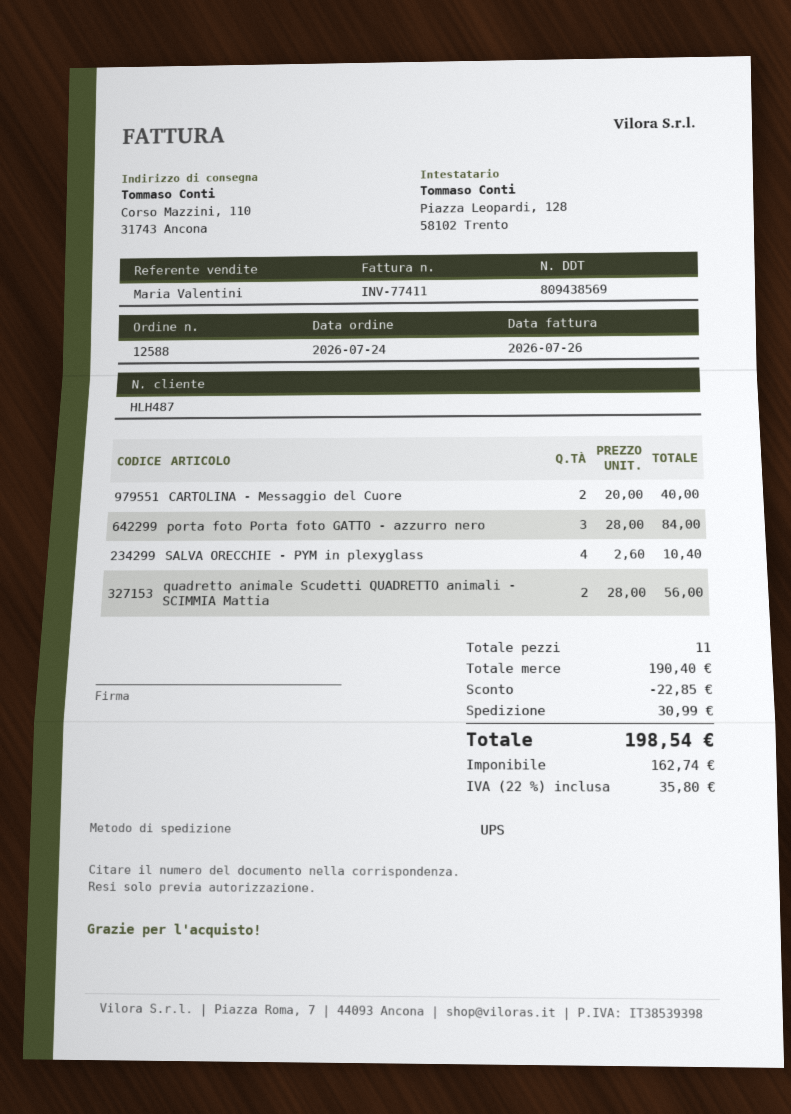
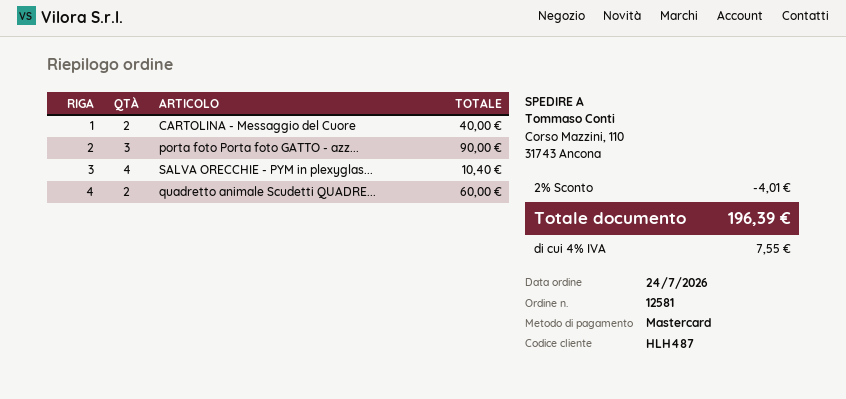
order number: 12588 -> 12581
porta foto Porta foto GATTO - azzurro nero: 3 for 84.00 -> 3 for 90.00
quadretto animale Scudetti QUADRETTO animali - SCIMMIA Mattia: 2 for 56.00 -> 2 for 60.00
discount: 22.85 -> 4.01
shipping: 30.99 -> none
tax: 22% = 35.80 -> 4% = 7.55
total: 198.54 -> 196.39

